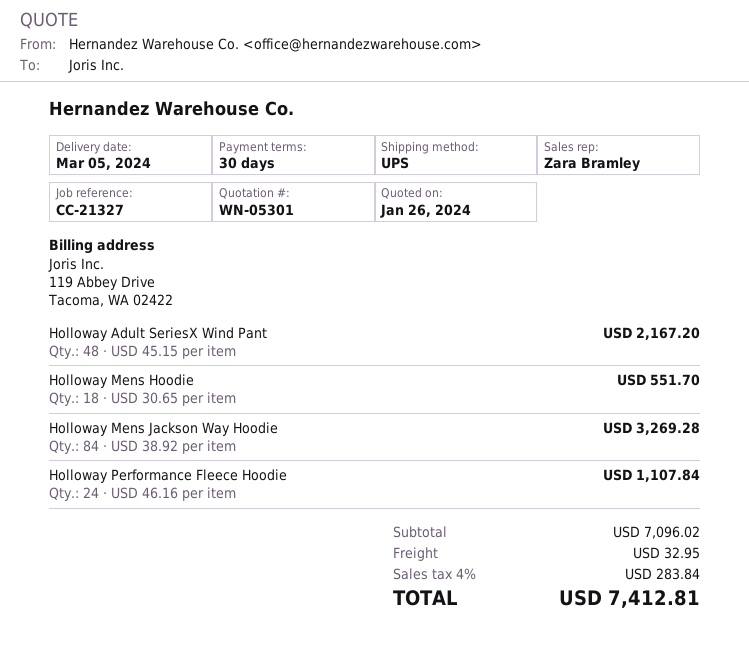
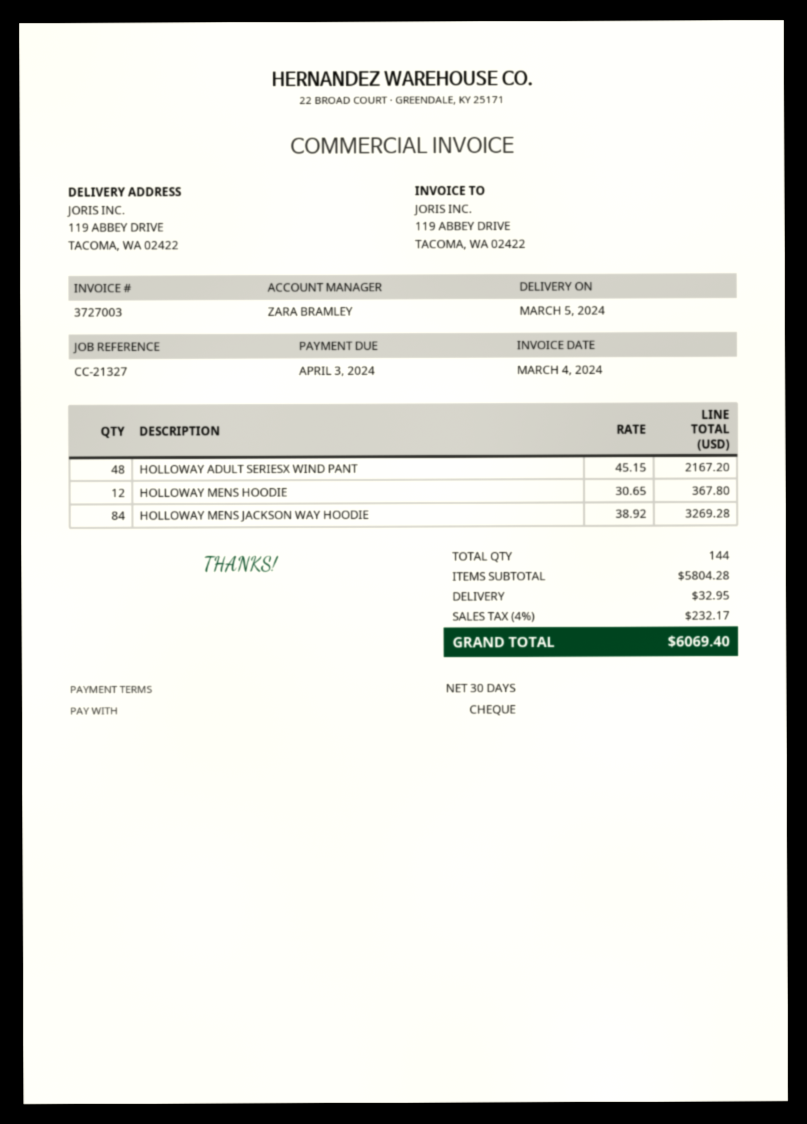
Holloway Mens Hoodie: 18 x 30.65 = 551.70 -> 12 x 30.65 = 367.80
Holloway Performance Fleece Hoodie: 24 x 46.16 = 1107.84 -> none
subtotal: 7096.02 -> 5804.28
tax: 4% = 283.84 -> 4% = 232.17
total: 7412.81 -> 6069.40

